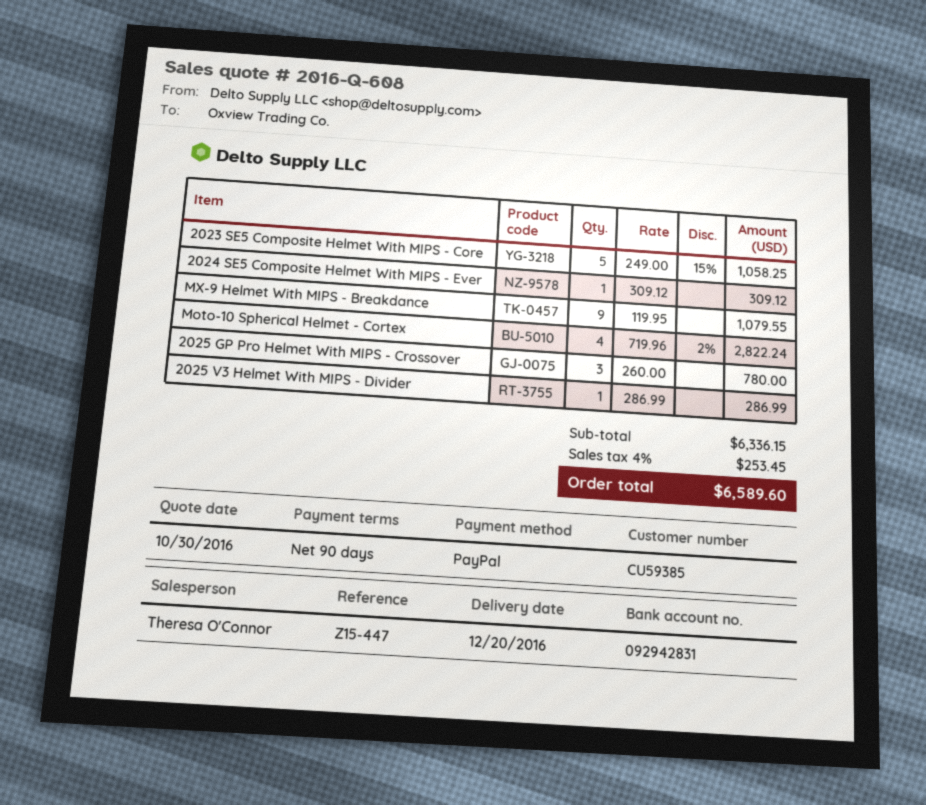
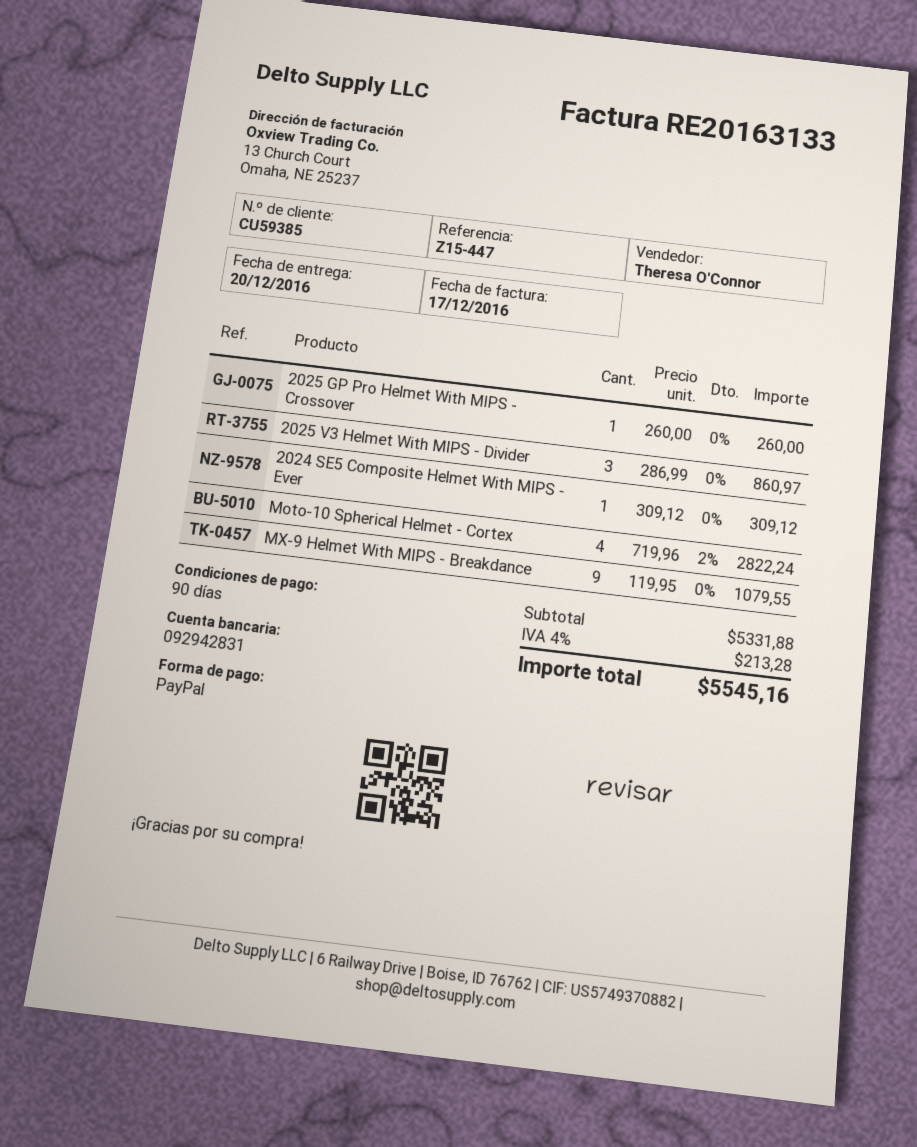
2023 SE5 Composite Helmet With MIPS - Core: 5 x 249.00 - 15% = 1058.25 -> none
2025 GP Pro Helmet With MIPS - Crossover: 3 x 260.00 = 780.00 -> 1 x 260.00 = 260.00
2025 V3 Helmet With MIPS - Divider: 1 x 286.99 = 286.99 -> 3 x 286.99 = 860.97
subtotal: 6336.15 -> 5331.88
tax: 4% = 253.45 -> 4% = 213.28
total: 6589.60 -> 5545.16

